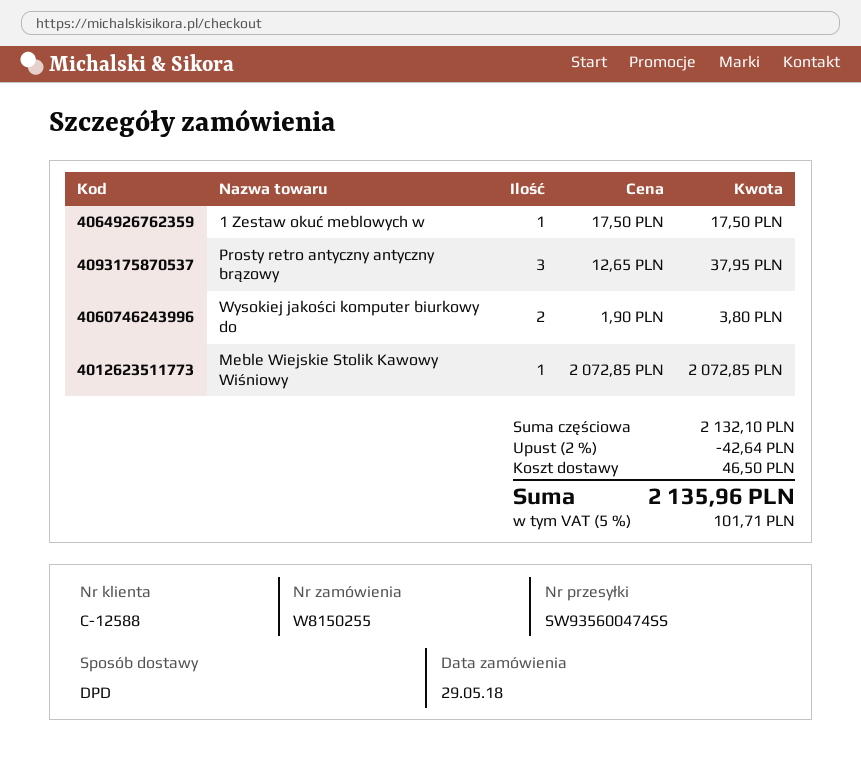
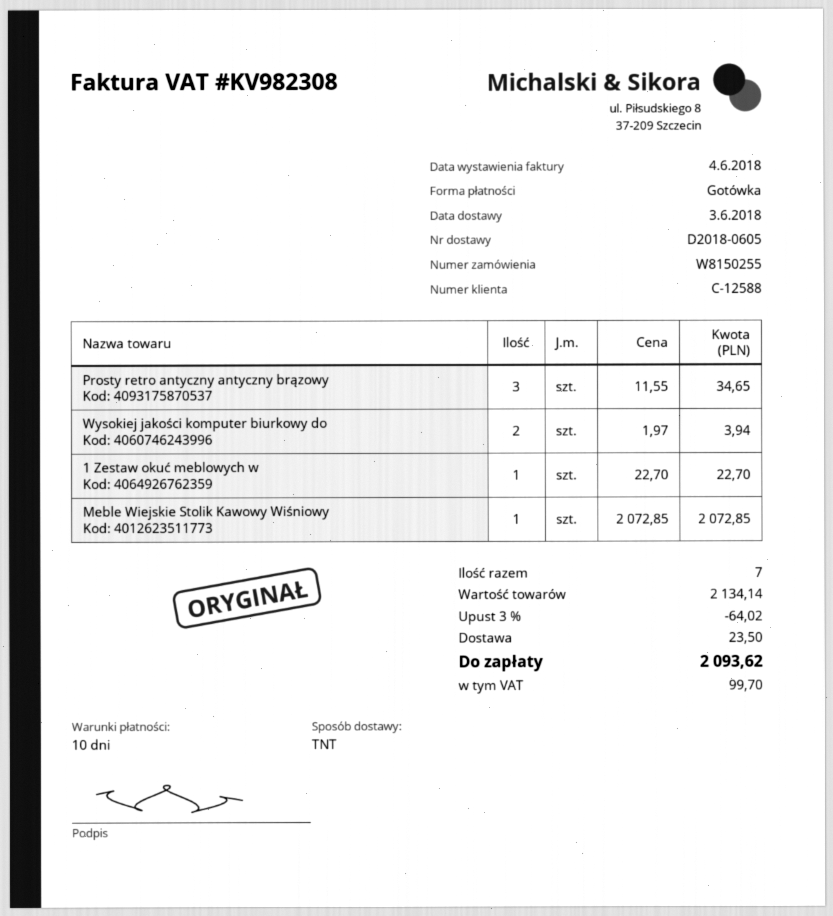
shipping method: DPD -> TNT
1 Zestaw okuć meblowych w: 1 x 17.50 = 17.50 -> 1 x 22.70 = 22.70
Prosty retro antyczny antyczny brązowy: 3 x 12.65 = 37.95 -> 3 x 11.55 = 34.65
Wysokiej jakości komputer biurkowy do: 2 x 1.90 = 3.80 -> 2 x 1.97 = 3.94
subtotal: 2132.10 -> 2134.14
discount: 2% = 42.64 -> 3% = 64.02
shipping: 46.50 -> 23.50
tax: 101.71 -> 99.70
total: 2135.96 -> 2093.62

